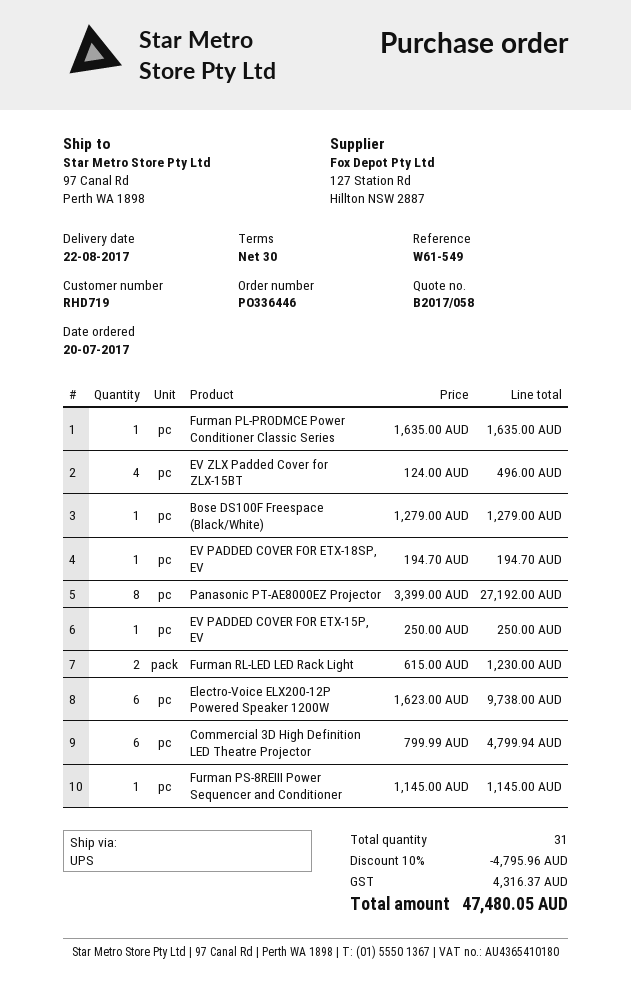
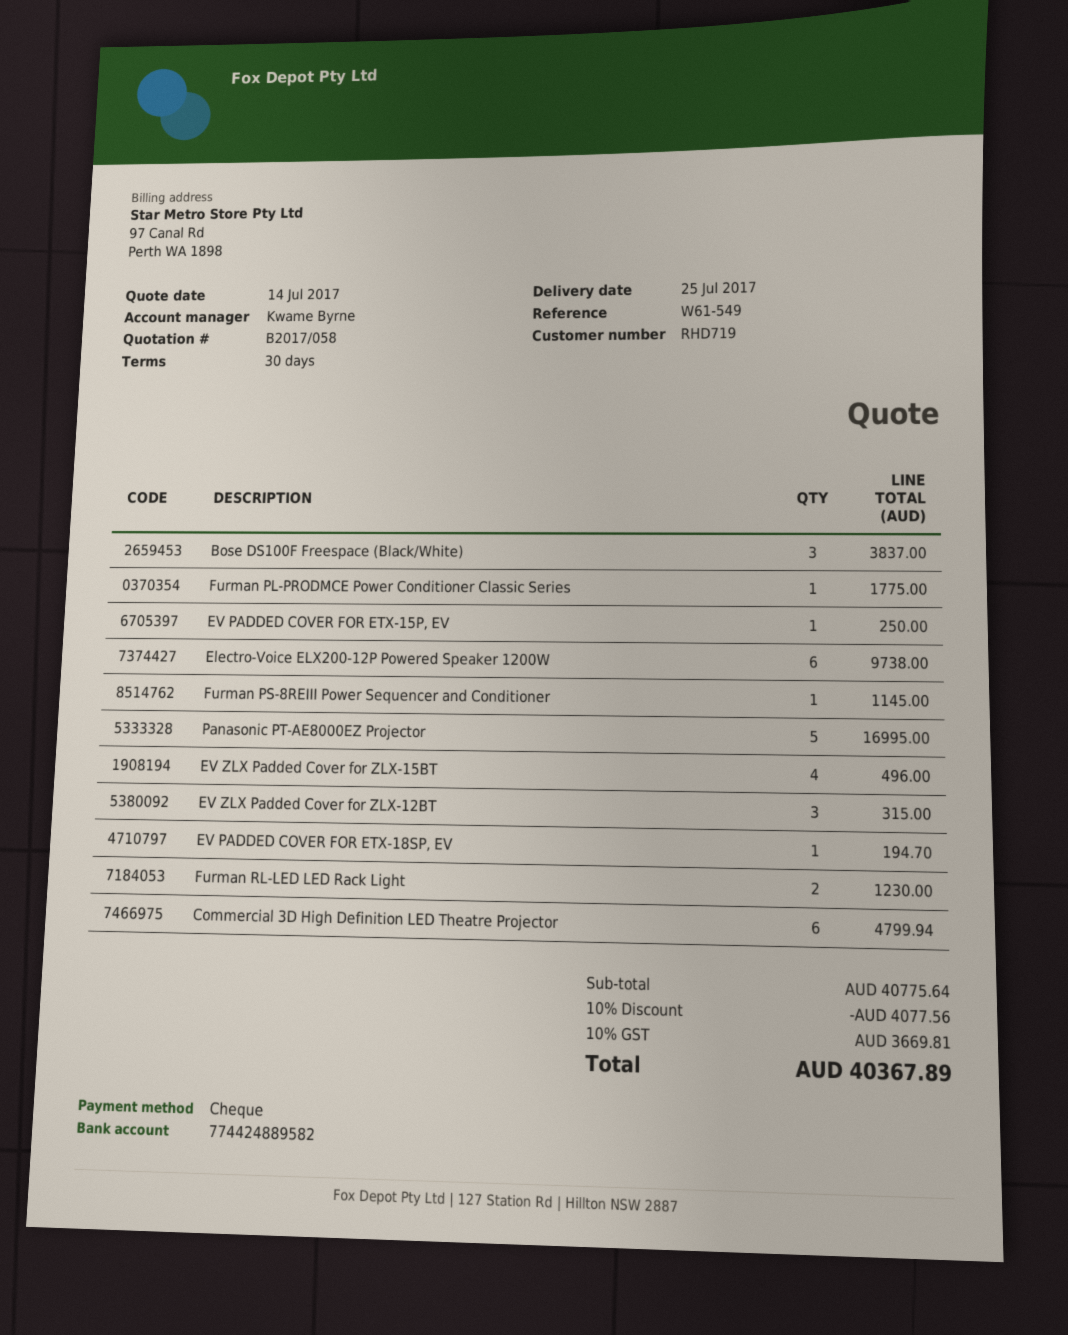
delivery date: 2017-08-22 -> 2017-07-25
Furman PL-PRODMCE Power Conditioner Classic Series: 1 for 1635.00 -> 1 for 1775.00
Bose DS100F Freespace (Black/White): 1 for 1279.00 -> 3 for 3837.00
Panasonic PT-AE8000EZ Projector: 8 for 27192.00 -> 5 for 16995.00
EV ZLX Padded Cover for ZLX-12BT: none -> 3 for 315.00
discount: 10% = 4795.96 -> 10% = 4077.56
tax: 4316.37 -> 3669.81
total: 47480.05 -> 40367.89

